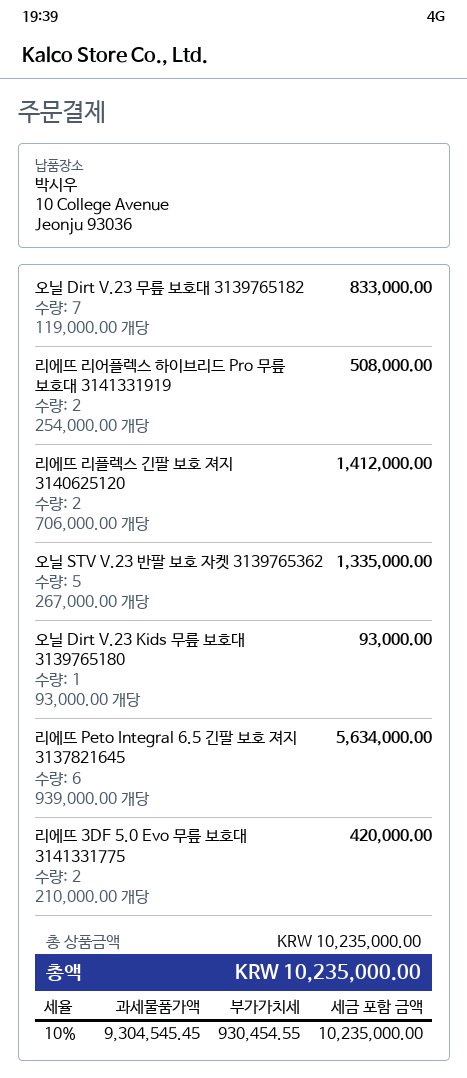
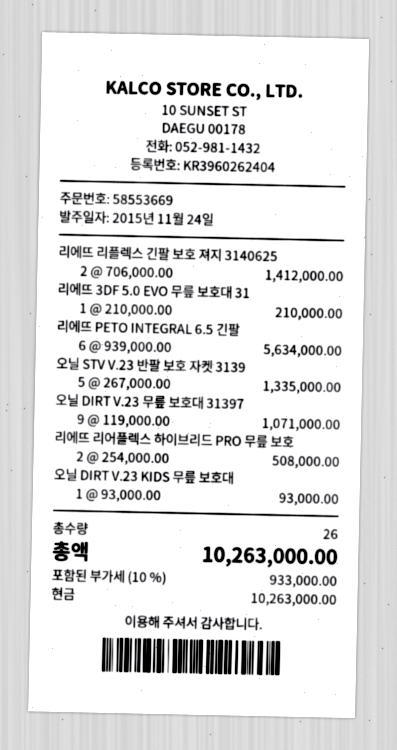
오닐 Dirt V.23 무릎 보호대 3139765182: 7 x 119000.00 = 833000.00 -> 9 x 119000.00 = 1071000.00
리에뜨 3DF 5.0 Evo 무릎 보호대 3141331775: 2 x 210000.00 = 420000.00 -> 1 x 210000.00 = 210000.00
tax: 10% = 930454.55 -> 10% = 933000.00
total: 10235000.00 -> 10263000.00

